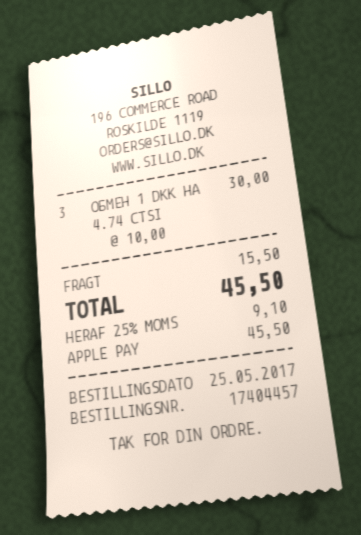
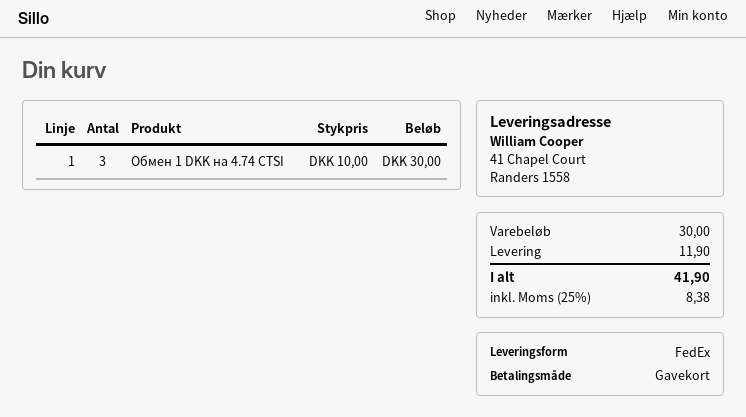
payment method: Apple Pay -> gift card
shipping: 15.50 -> 11.90
tax: 25% = 9.10 -> 25% = 8.38
total: 45.50 -> 41.90

